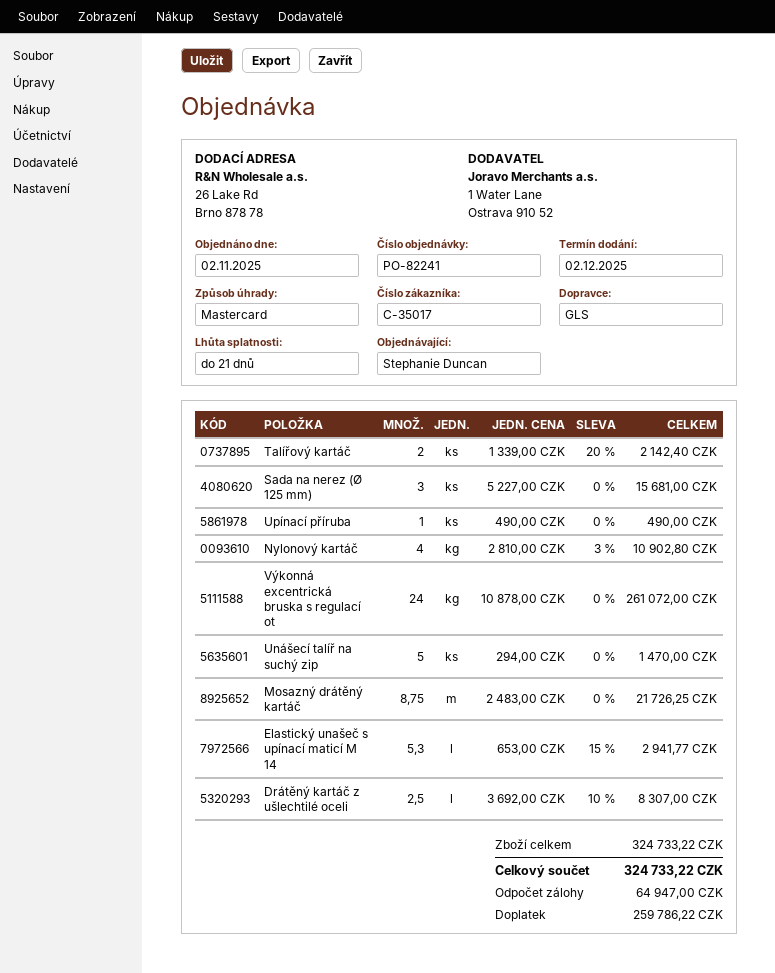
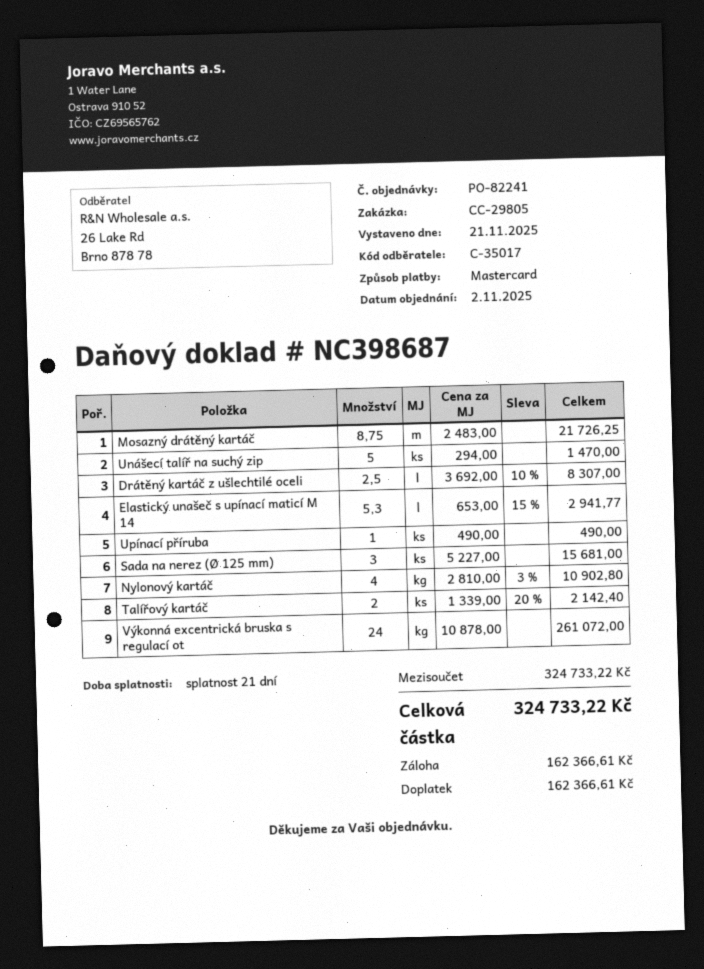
deposit: 64947.00 -> 162366.61
balance: 259786.22 -> 162366.61

